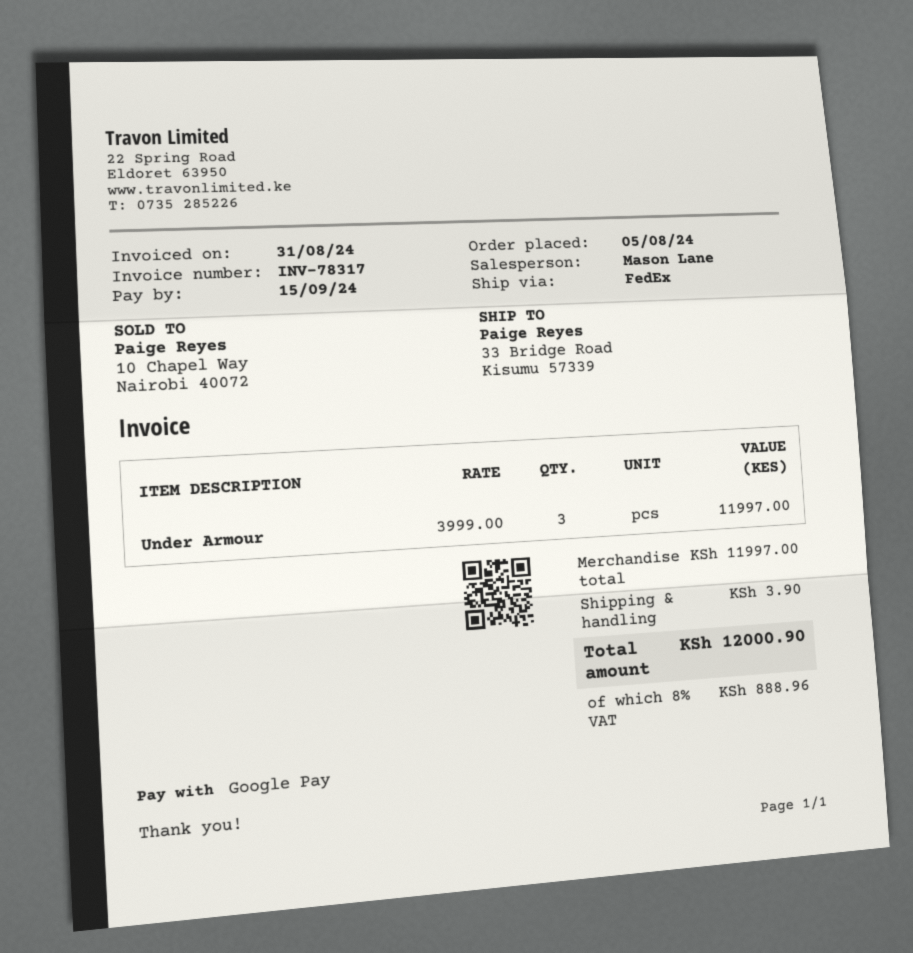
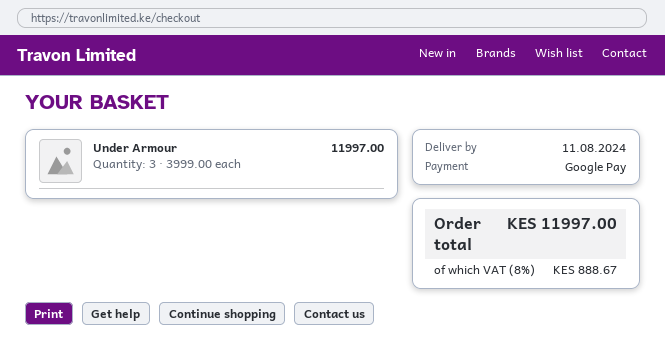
shipping: 3.90 -> none
tax: 8% = 888.96 -> 8% = 888.67
total: 12000.90 -> 11997.00

